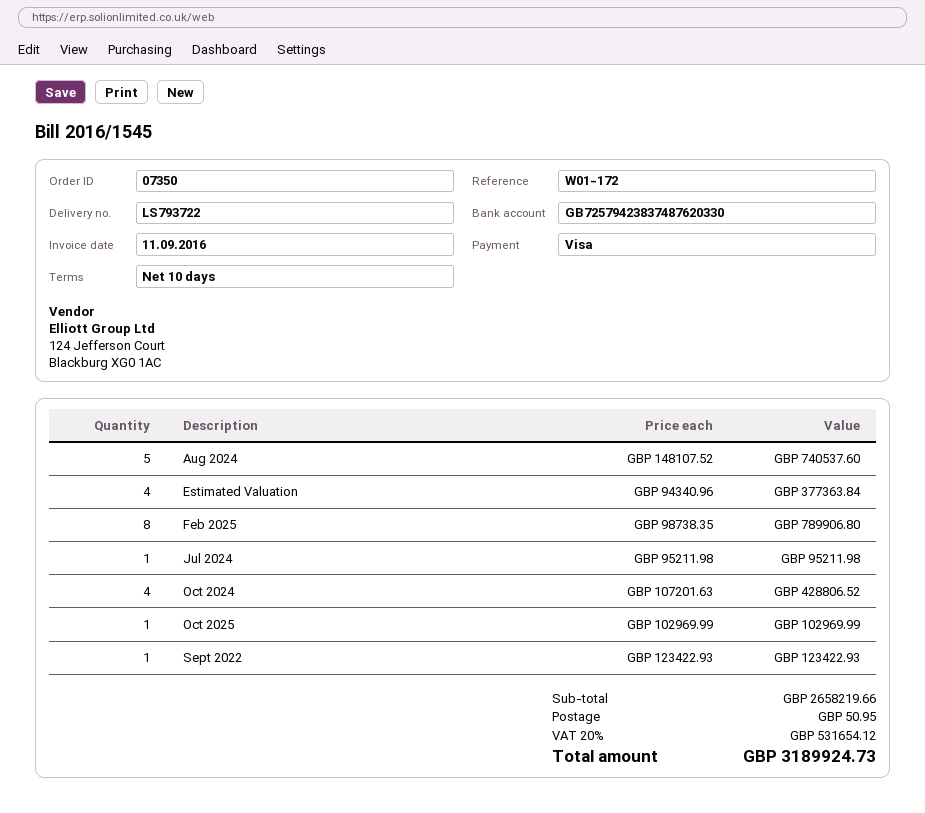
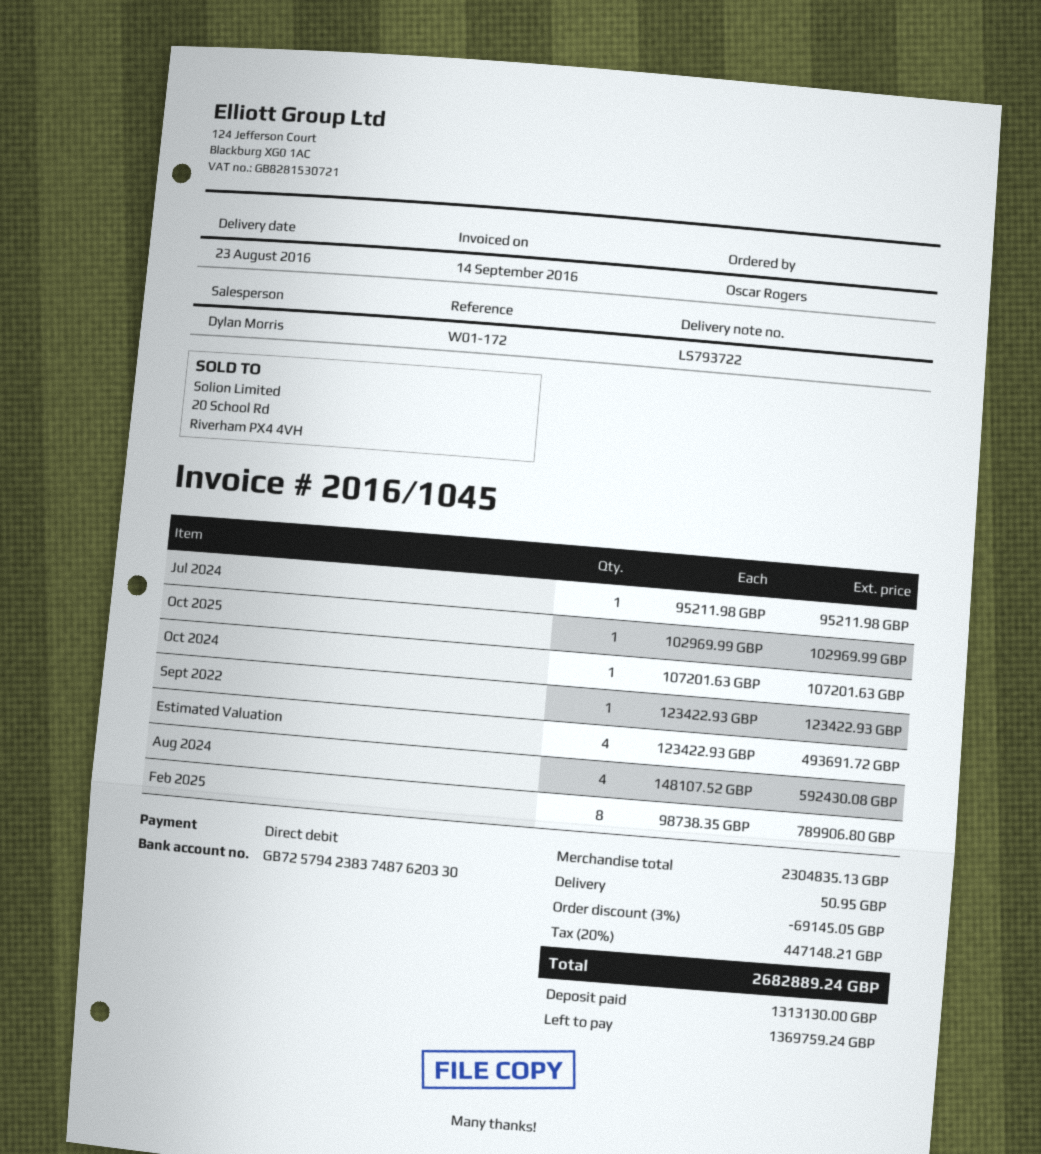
invoice number: 2016/1545 -> 2016/1045
invoice date: 2016-09-11 -> 2016-09-14
payment method: Visa -> direct debit
Aug 2024: 5 x 148107.52 = 740537.60 -> 4 x 148107.52 = 592430.08
Estimated Valuation: 4 x 94340.96 = 377363.84 -> 4 x 123422.93 = 493691.72
Oct 2024: 4 x 107201.63 = 428806.52 -> 1 x 107201.63 = 107201.63
subtotal: 2658219.66 -> 2304835.13
discount: none -> 3% = 69145.05
tax: 20% = 531654.12 -> 20% = 447148.21
total: 3189924.73 -> 2682889.24

